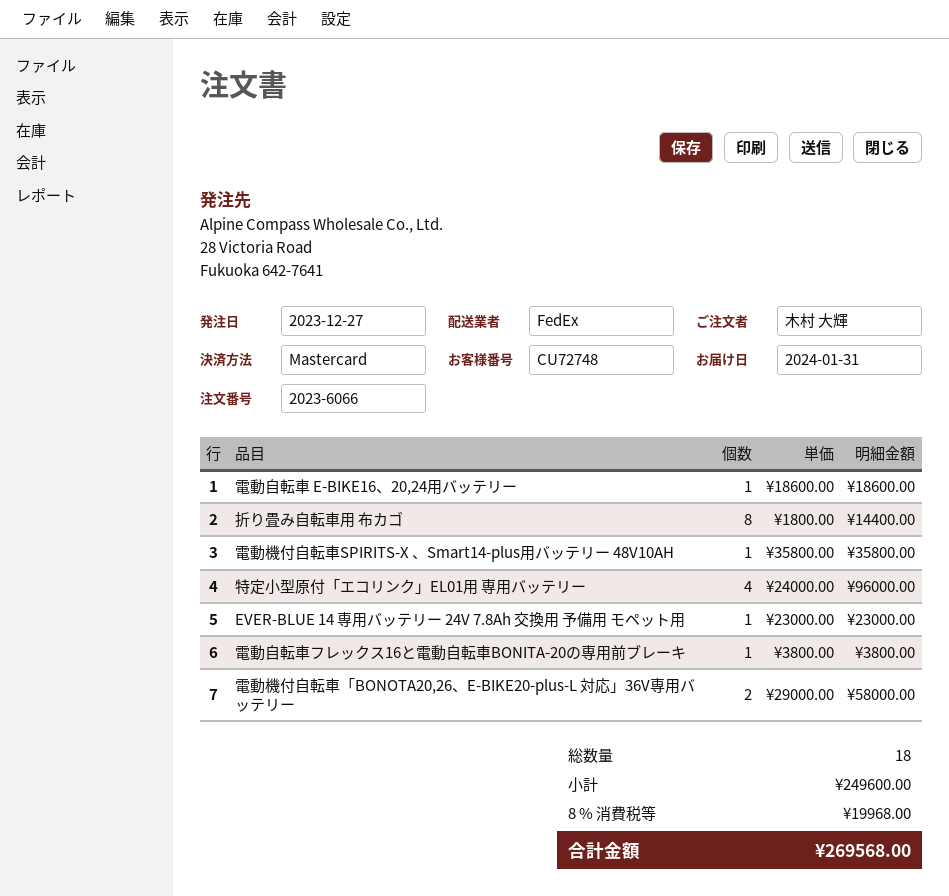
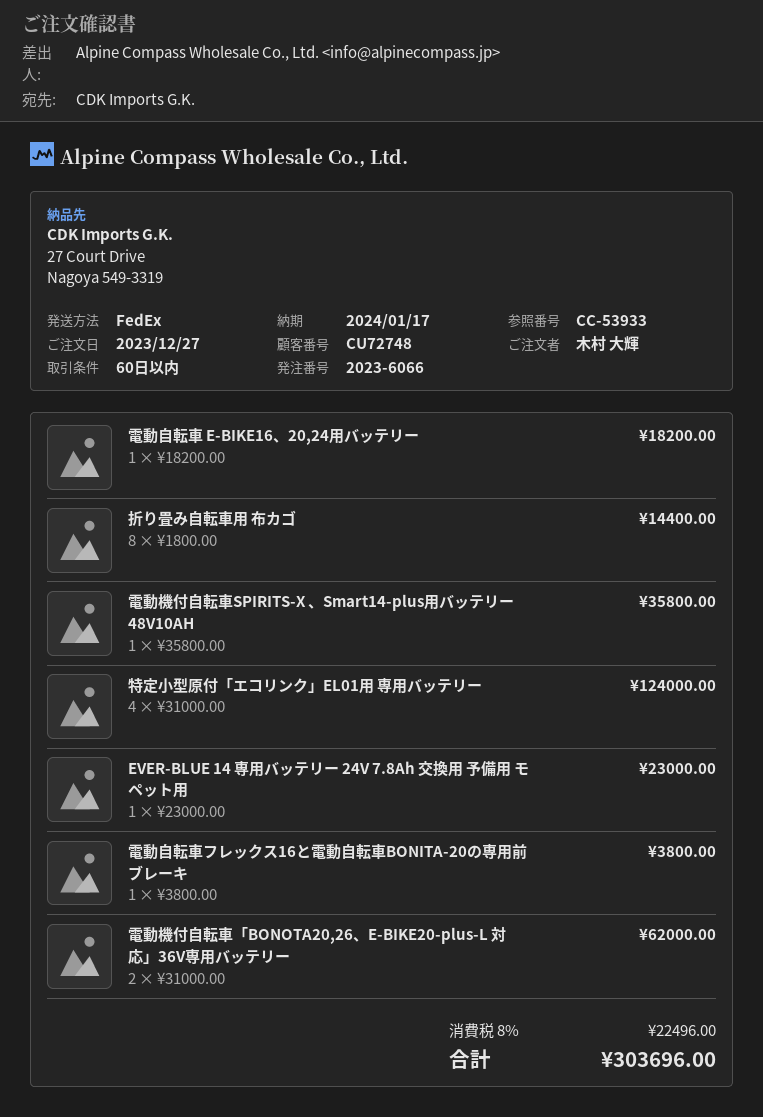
delivery date: 2024-01-31 -> 2024-01-17
電動自転車 E-BIKE16、20,24用バッテリー: 1 x 18600.00 = 18600.00 -> 1 x 18200.00 = 18200.00
特定小型原付「エコリンク」EL01用 専用バッテリー: 4 x 24000.00 = 96000.00 -> 4 x 31000.00 = 124000.00
電動機付自転車「BONOTA20,26、E-BIKE20-plus-L 対応」36V専用バッテリー: 2 x 29000.00 = 58000.00 -> 2 x 31000.00 = 62000.00
tax: 8% = 19968.00 -> 8% = 22496.00
total: 269568.00 -> 303696.00

